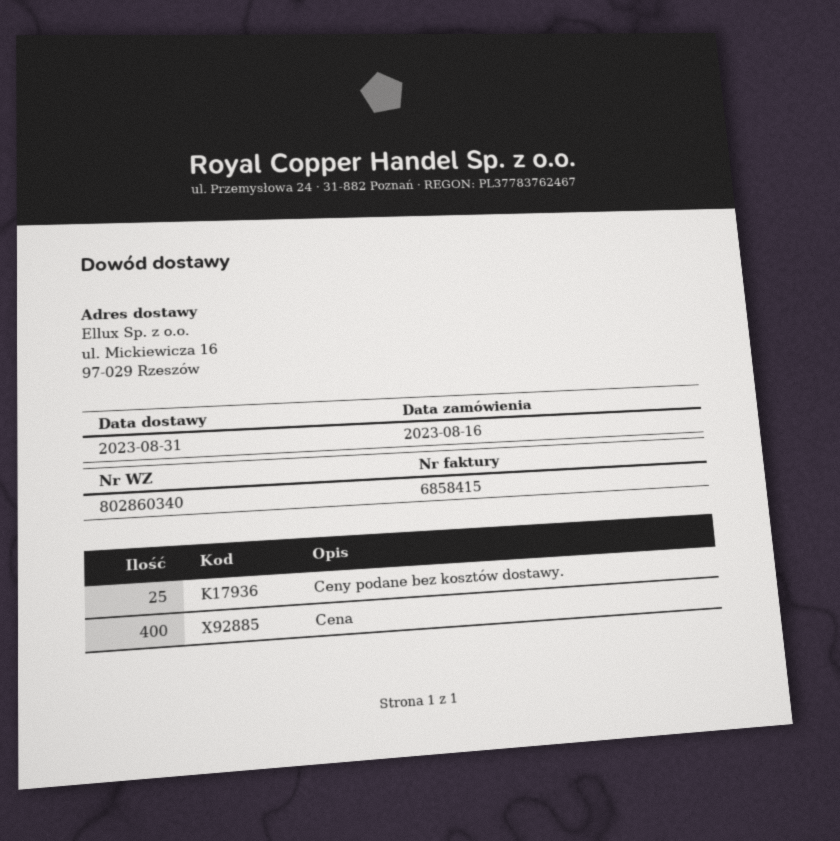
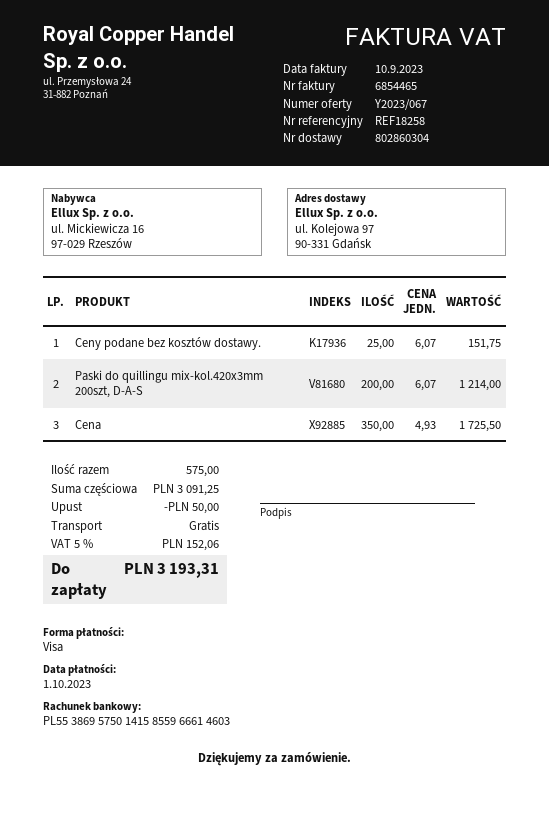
delivery note number: 802860340 -> 802860304
invoice number: 6858415 -> 6854465
ship to: ul. Mickiewicza 16, 97-029 Rzeszów -> ul. Kolejowa 97, 90-331 Gdańsk
Cena: 400 -> 350
Paski do quillingu mix-kol.420x3mm 200szt, D-A-S: none -> 200

